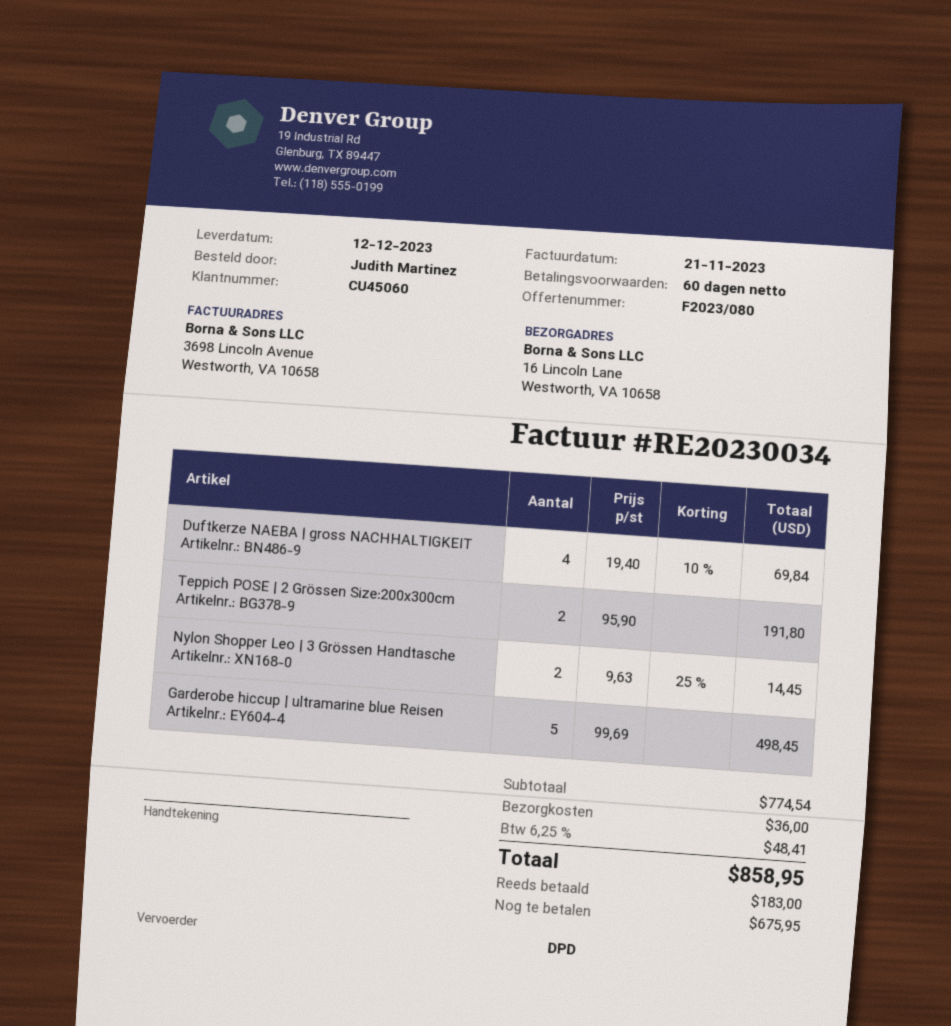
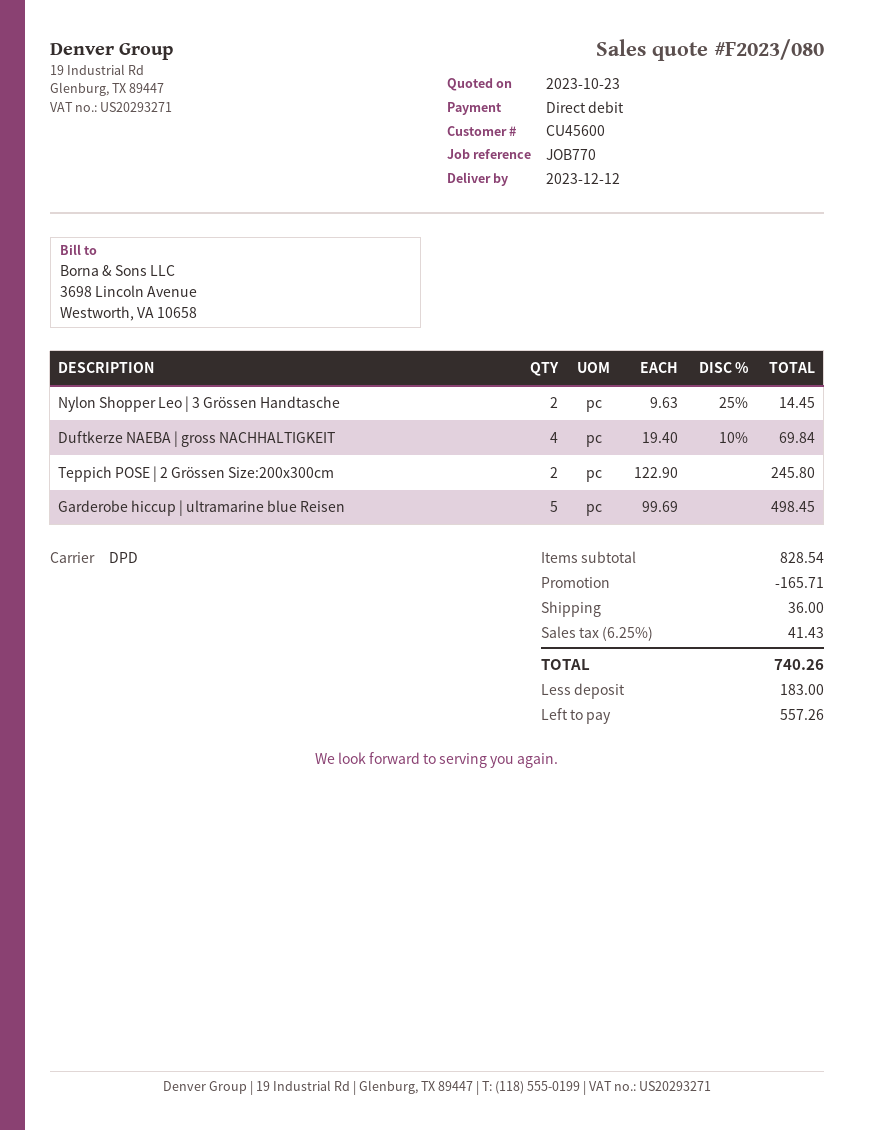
customer number: CU45060 -> CU45600
Teppich POSE | 2 Grössen Size:200x300cm: 2 x 95.90 = 191.80 -> 2 x 122.90 = 245.80
subtotal: 774.54 -> 828.54
discount: none -> 165.71
tax: 6.25% = 48.41 -> 6.25% = 41.43
total: 858.95 -> 740.26
balance: 675.95 -> 557.26

